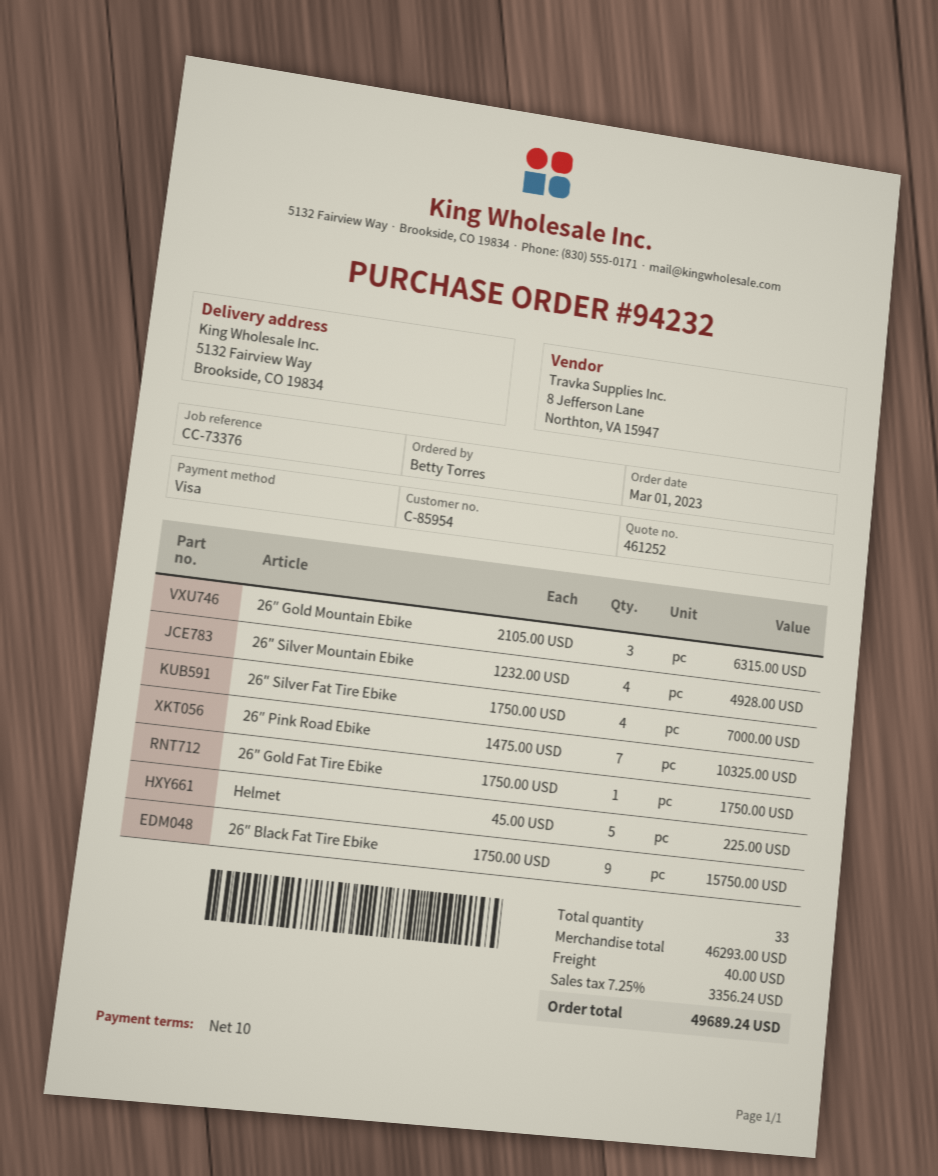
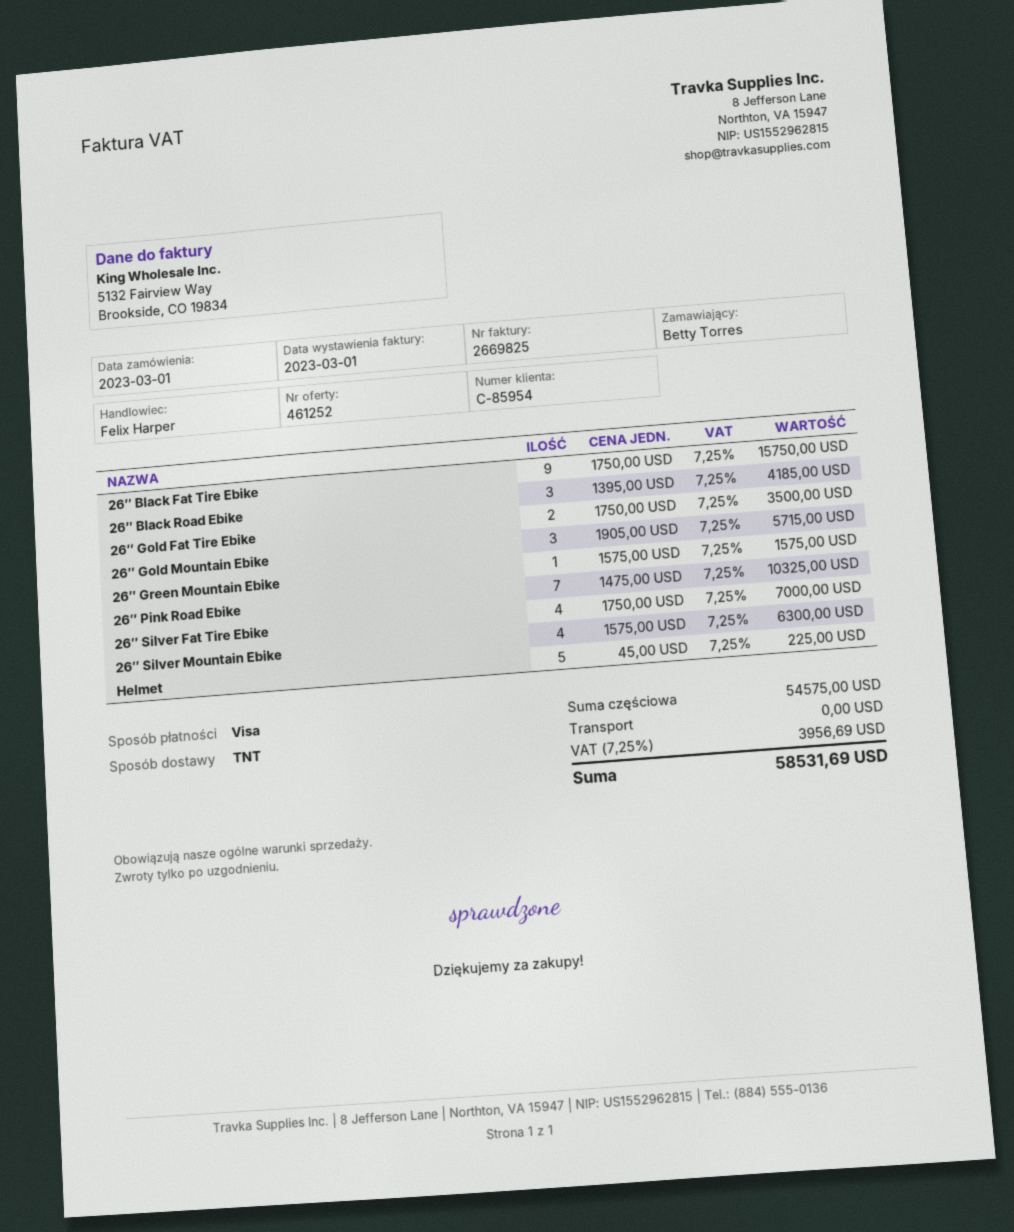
26″ Gold Mountain Ebike: 3 x 2105.00 = 6315.00 -> 3 x 1905.00 = 5715.00
26″ Silver Mountain Ebike: 4 x 1232.00 = 4928.00 -> 4 x 1575.00 = 6300.00
26″ Gold Fat Tire Ebike: 1 x 1750.00 = 1750.00 -> 2 x 1750.00 = 3500.00
26″ Black Road Ebike: none -> 3 x 1395.00 = 4185.00
26″ Green Mountain Ebike: none -> 1 x 1575.00 = 1575.00
subtotal: 46293.00 -> 54575.00
shipping: 40.00 -> 0.00
tax: 7.25% = 3356.24 -> 7.25% = 3956.69
total: 49689.24 -> 58531.69

